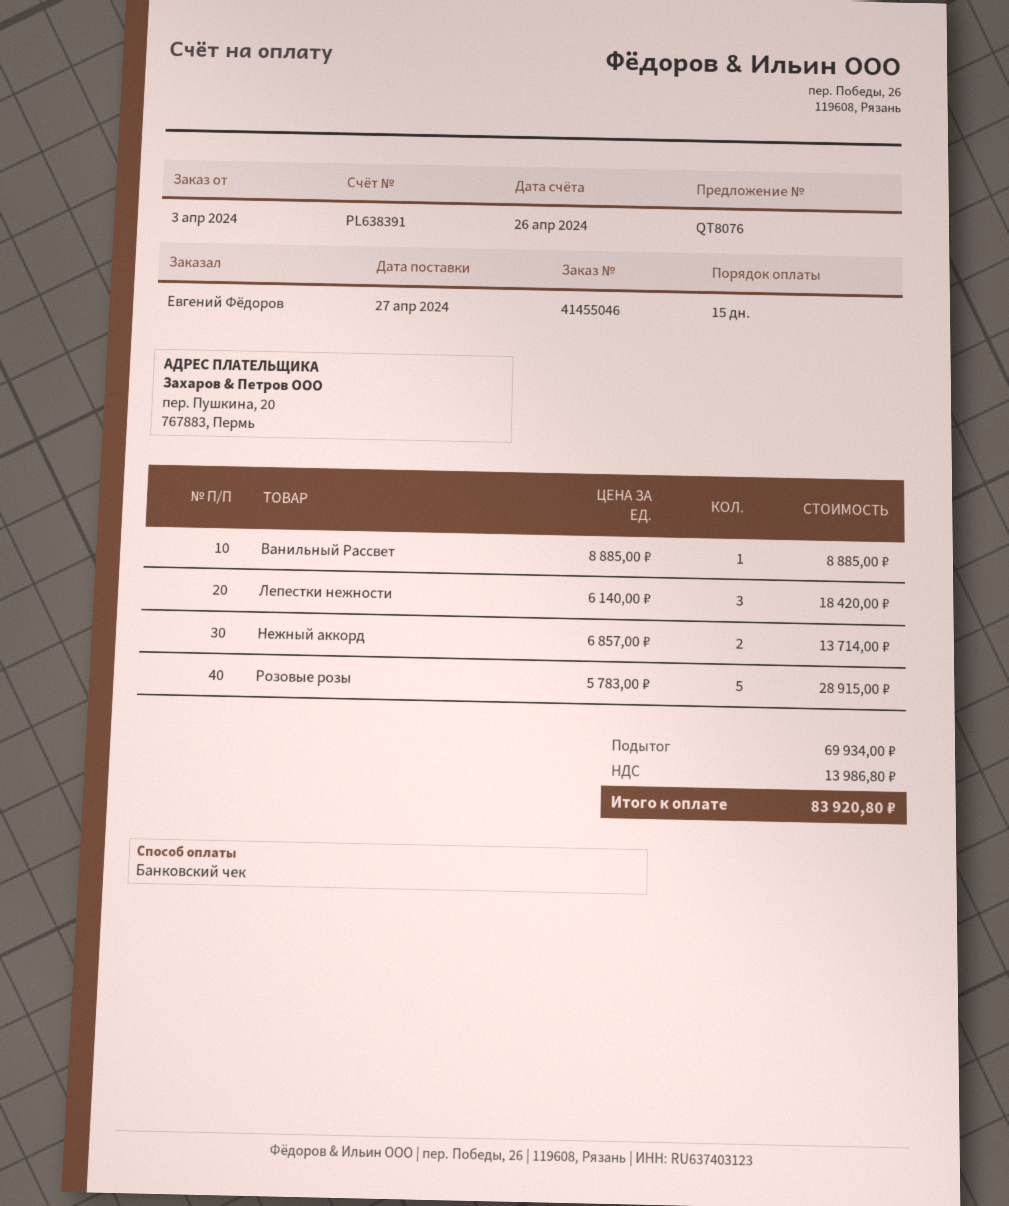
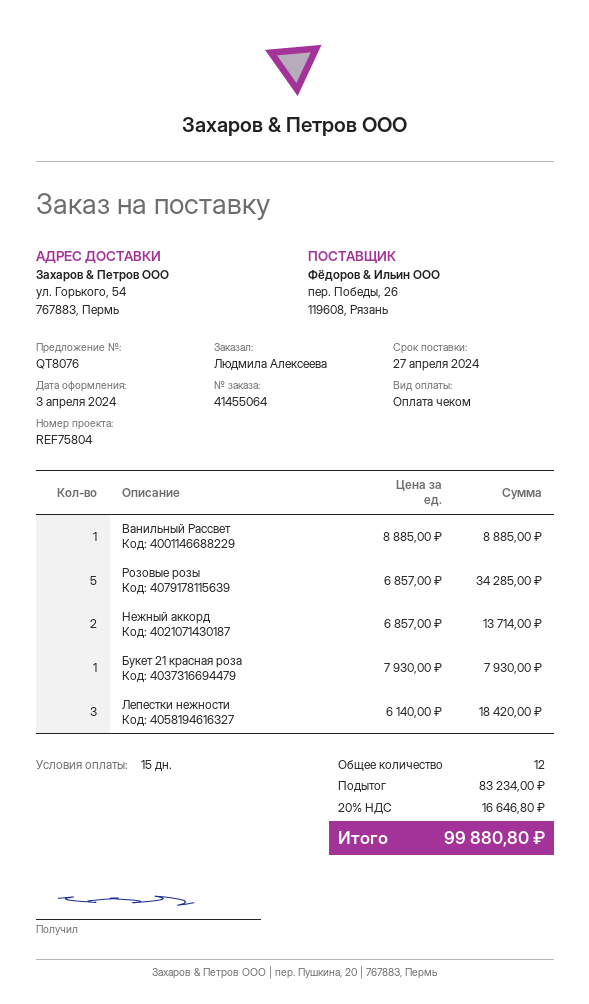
order number: 41455046 -> 41455064
ordered by: Евгений Фёдоров -> Людмила Алексеева
Розовые розы: 5 x 5783.00 = 28915.00 -> 5 x 6857.00 = 34285.00
Букет 21 красная роза: none -> 1 x 7930.00 = 7930.00
subtotal: 69934.00 -> 83234.00
tax: 13986.80 -> 16646.80
total: 83920.80 -> 99880.80

